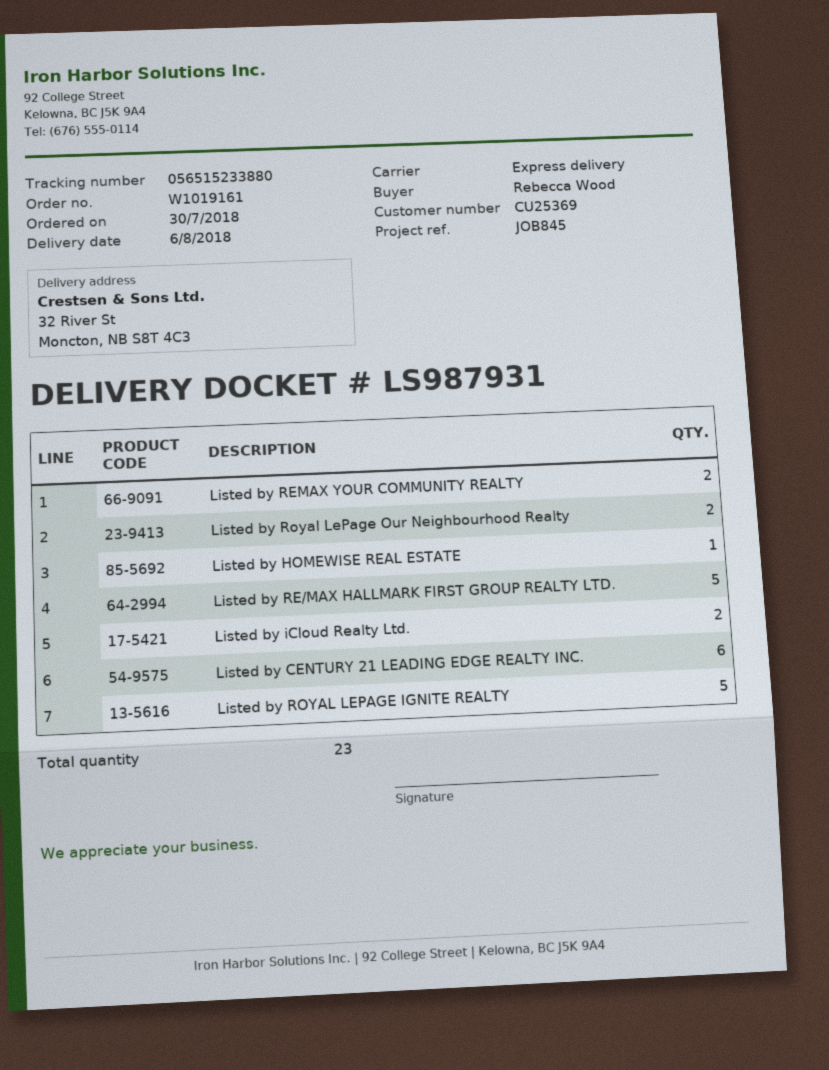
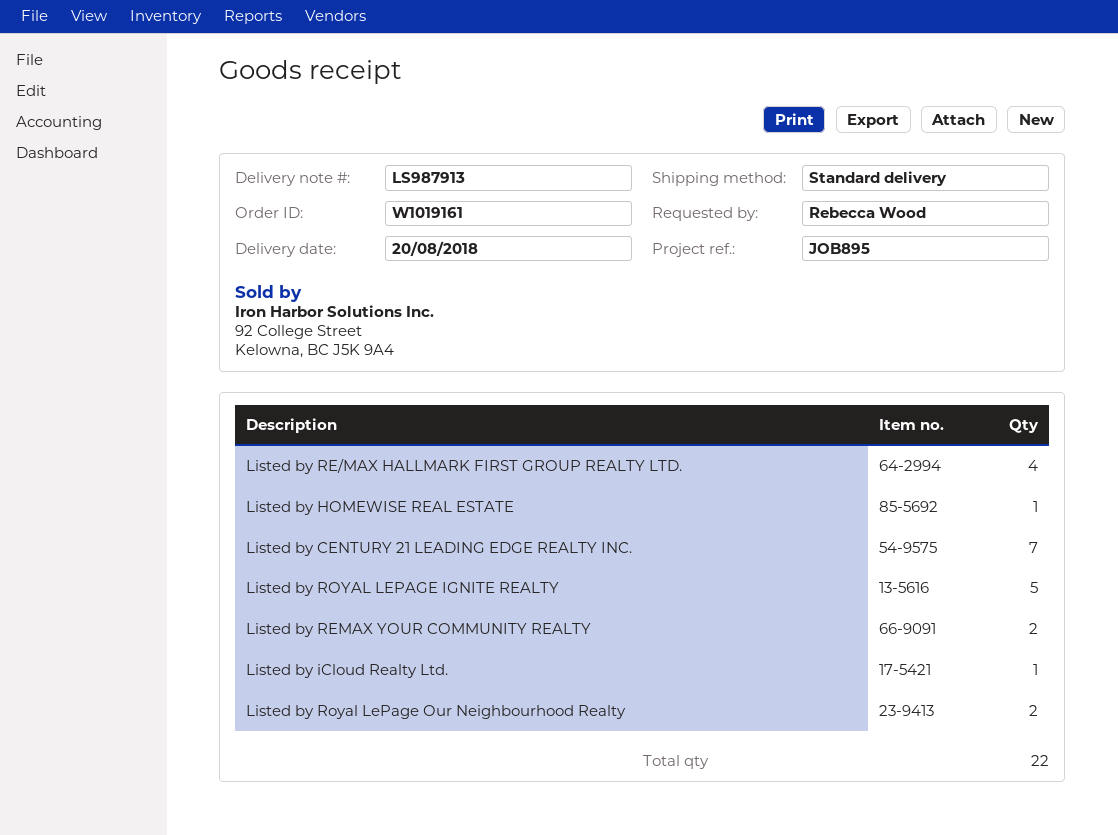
delivery note number: LS987931 -> LS987913
delivery date: 2018-08-06 -> 2018-08-20
reference: JOB845 -> JOB895
shipping method: express -> standard
Listed by RE/MAX HALLMARK FIRST GROUP REALTY LTD.: 5 -> 4
Listed by iCloud Realty Ltd.: 2 -> 1
Listed by CENTURY 21 LEADING EDGE REALTY INC.: 6 -> 7
total quantity: 23 -> 22

